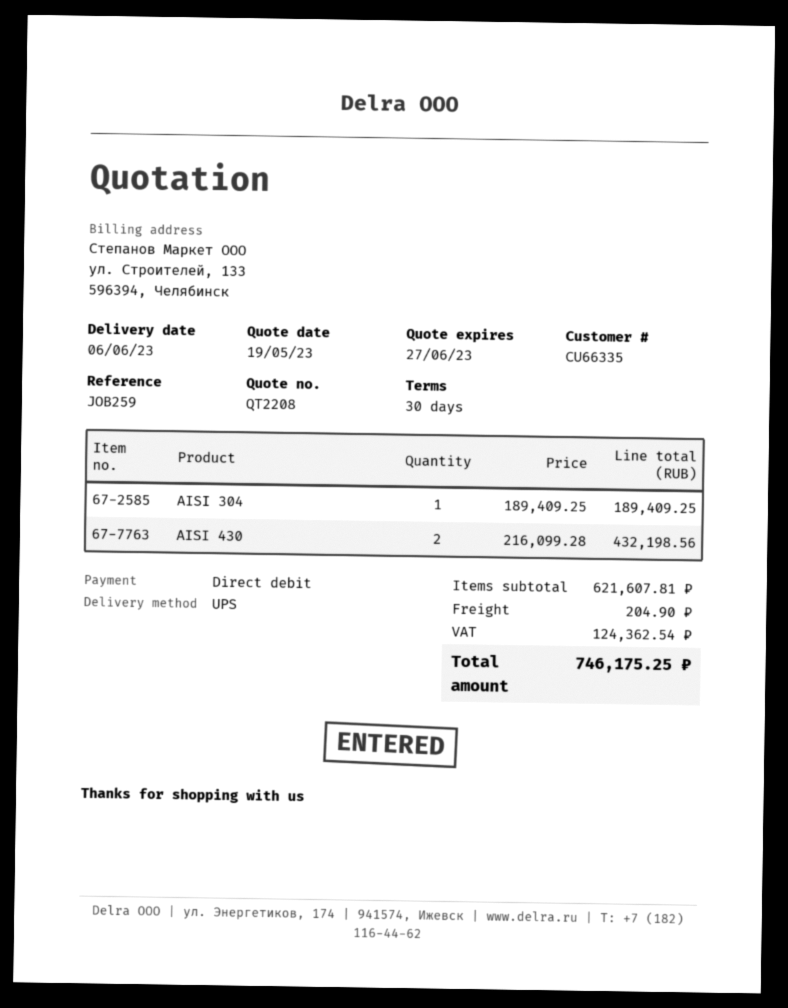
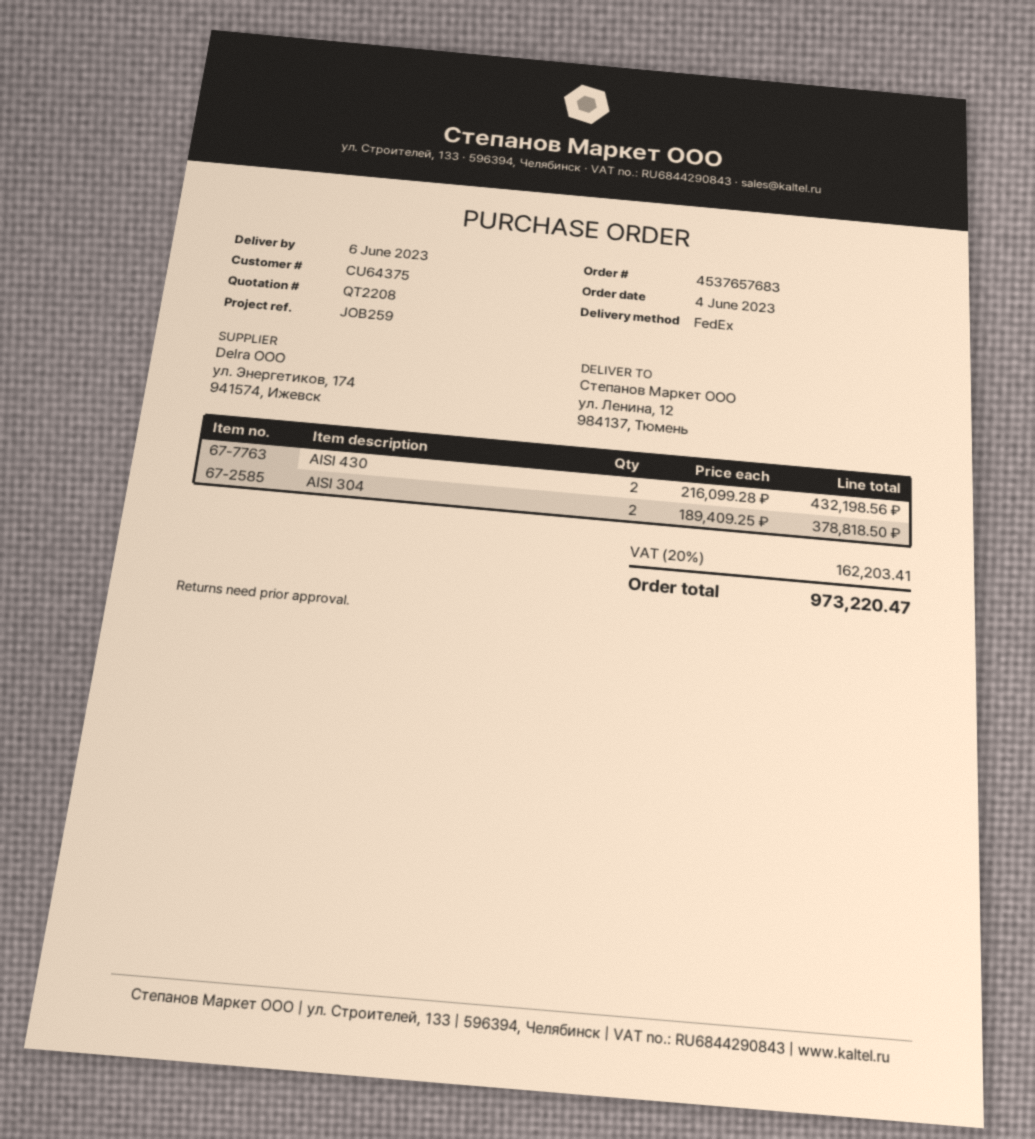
customer number: CU66335 -> CU64375
shipping method: UPS -> FedEx
AISI 304: 1 x 189409.25 = 189409.25 -> 2 x 189409.25 = 378818.50
shipping: 204.90 -> none
tax: 124362.54 -> 162203.41
total: 746175.25 -> 973220.47

